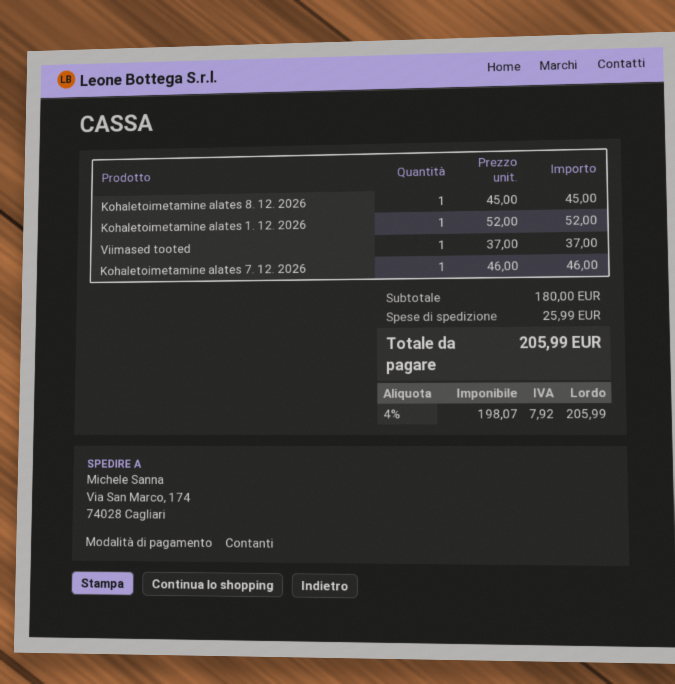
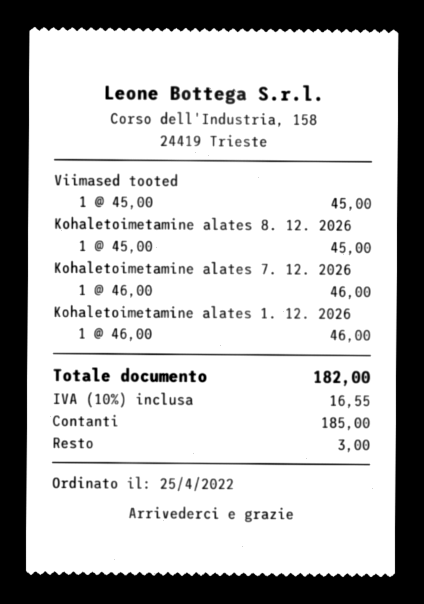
Kohaletoimetamine alates 1. 12. 2026: 1 x 52.00 = 52.00 -> 1 x 46.00 = 46.00
Viimased tooted: 1 x 37.00 = 37.00 -> 1 x 45.00 = 45.00
shipping: 25.99 -> none
tax: 4% = 7.92 -> 10% = 16.55
total: 205.99 -> 182.00

